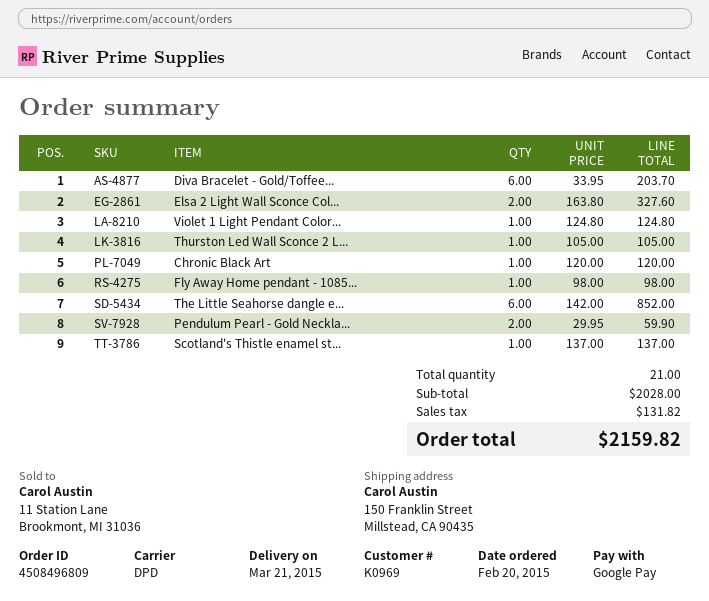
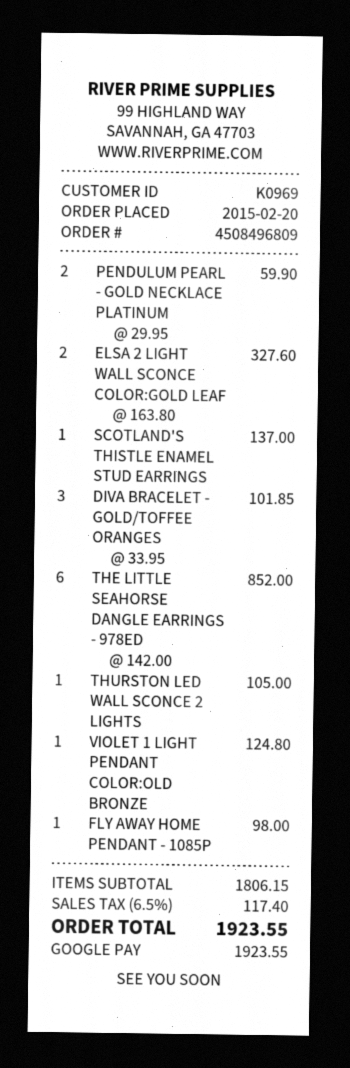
Diva Bracelet - Gold/Toffee...: 6 x 33.95 = 203.70 -> 3 x 33.95 = 101.85
Chronic Black Art: 1 x 120.00 = 120.00 -> none
subtotal: 2028.00 -> 1806.15
tax: 131.82 -> 117.40
total: 2159.82 -> 1923.55

